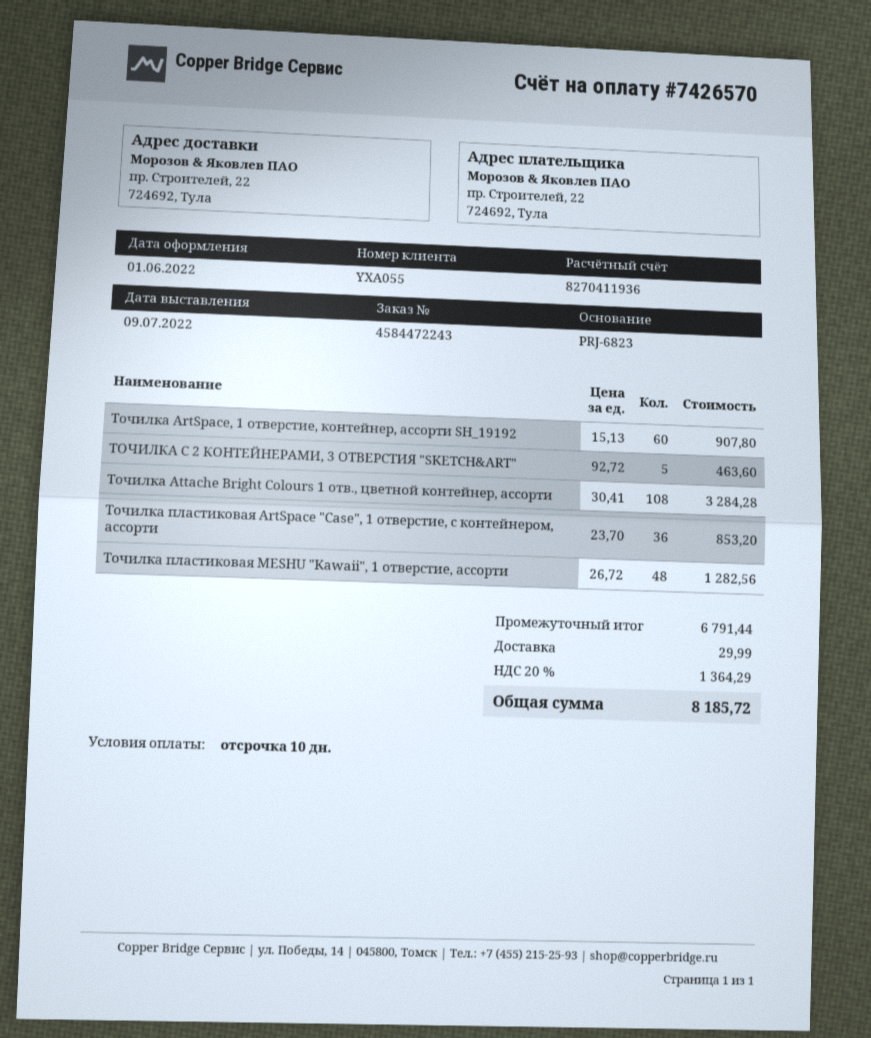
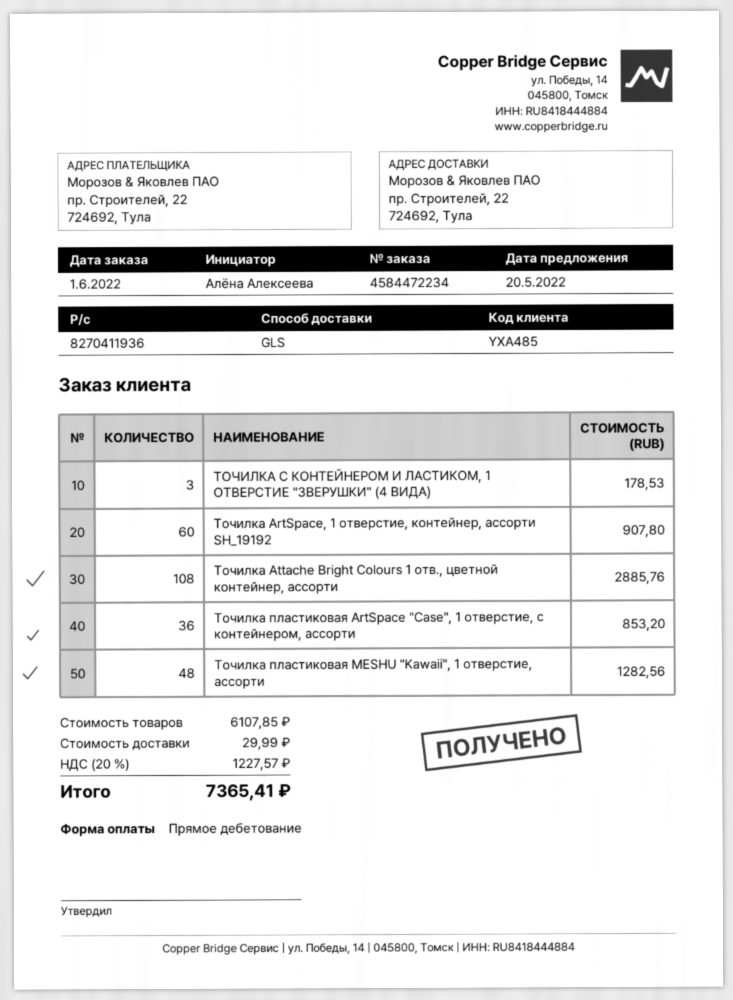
order number: 4584472243 -> 4584472234
customer number: YXA055 -> YXA485
ТОЧИЛКА С 2 КОНТЕЙНЕРАМИ, 3 ОТВЕРСТИЯ "SKETCH&ART": 5 for 463.60 -> none
Точилка Attache Bright Colours 1 отв., цветной контейнер, ассорти: 108 for 3284.28 -> 108 for 2885.76
ТОЧИЛКА С КОНТЕЙНЕРОМ И ЛАСТИКОМ, 1 ОТВЕРСТИЕ "ЗВЕРУШКИ" (4 ВИДА): none -> 3 for 178.53
subtotal: 6791.44 -> 6107.85
tax: 20% = 1364.29 -> 20% = 1227.57
total: 8185.72 -> 7365.41

